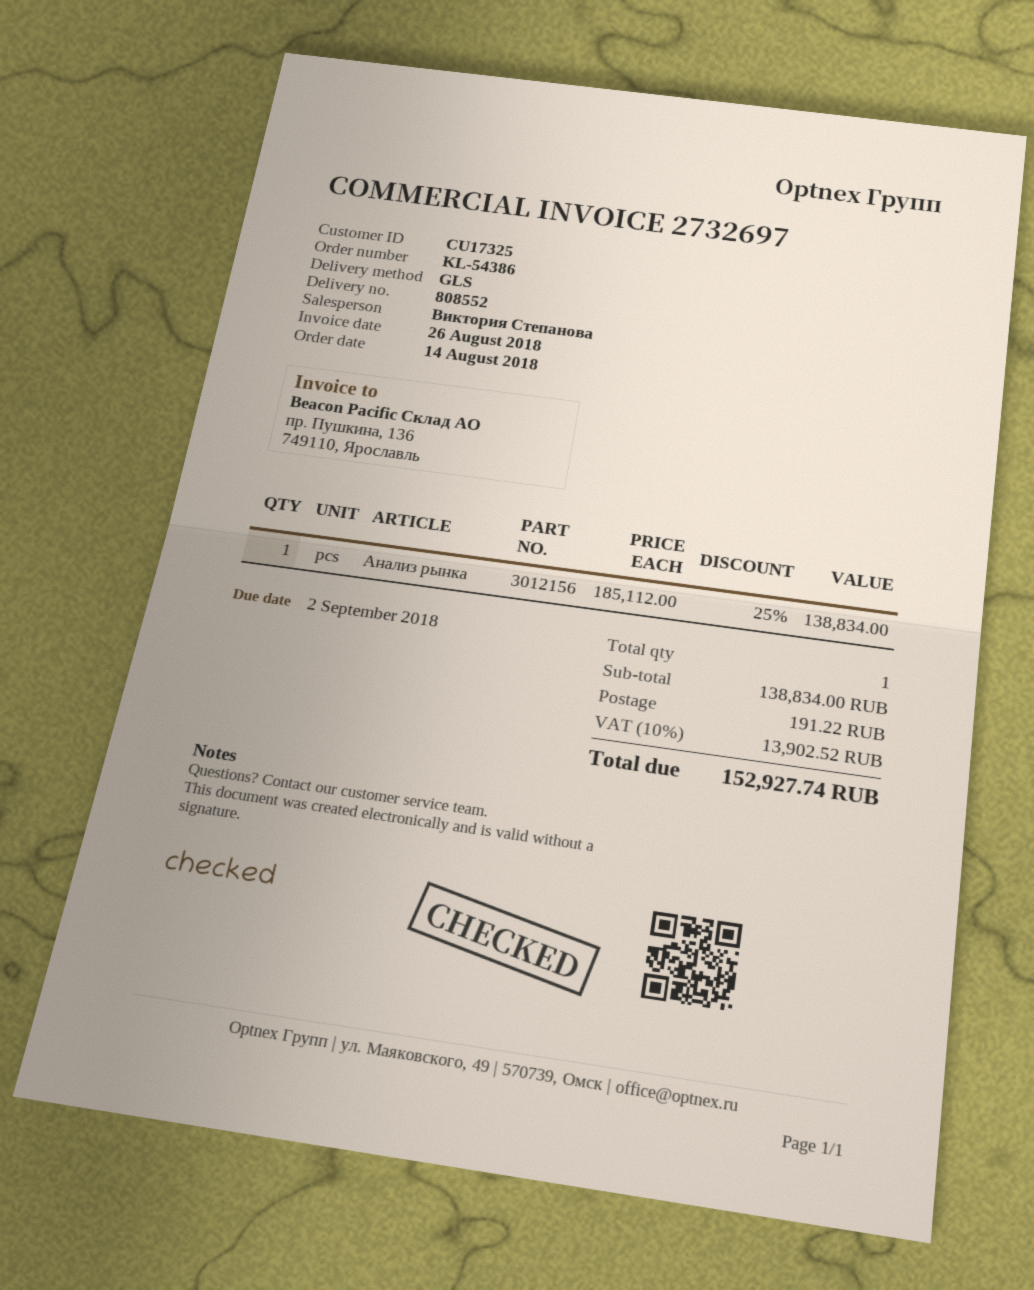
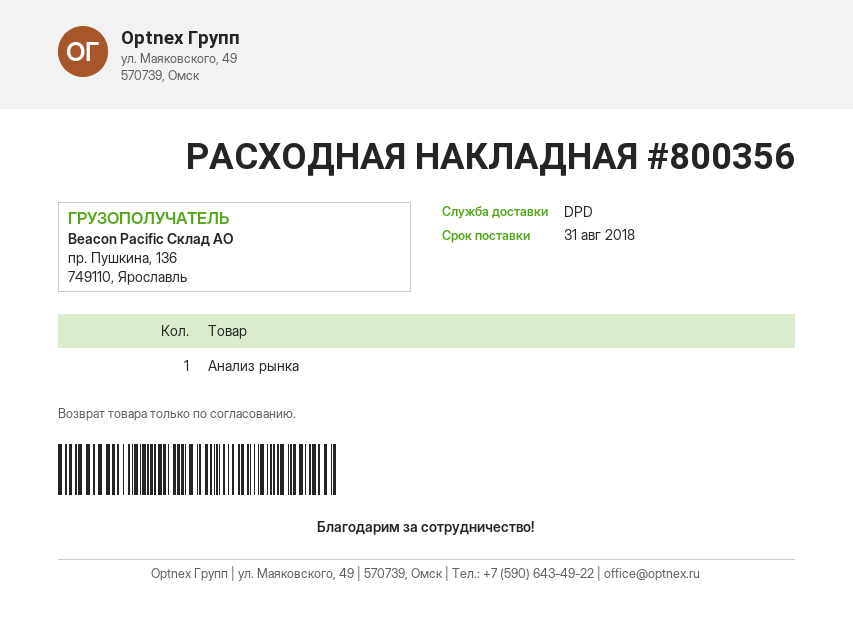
delivery note number: 808552 -> 800356
shipping method: GLS -> DPD

